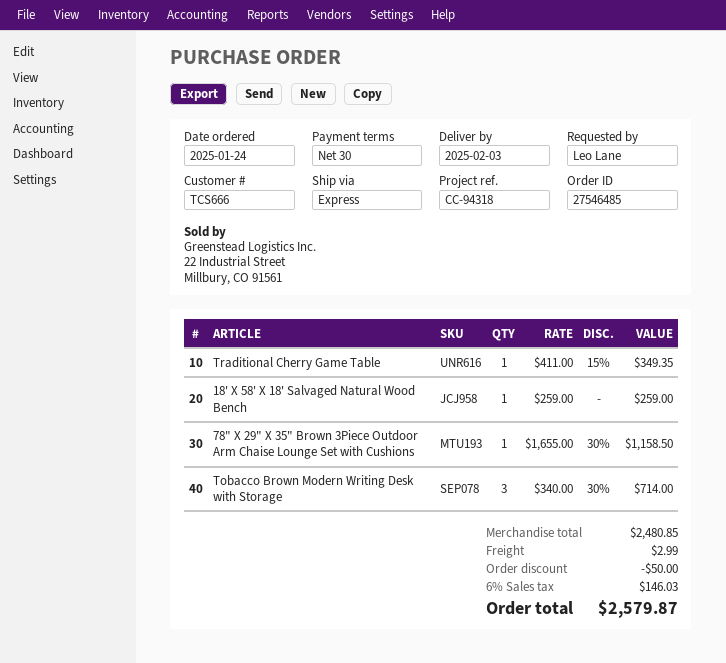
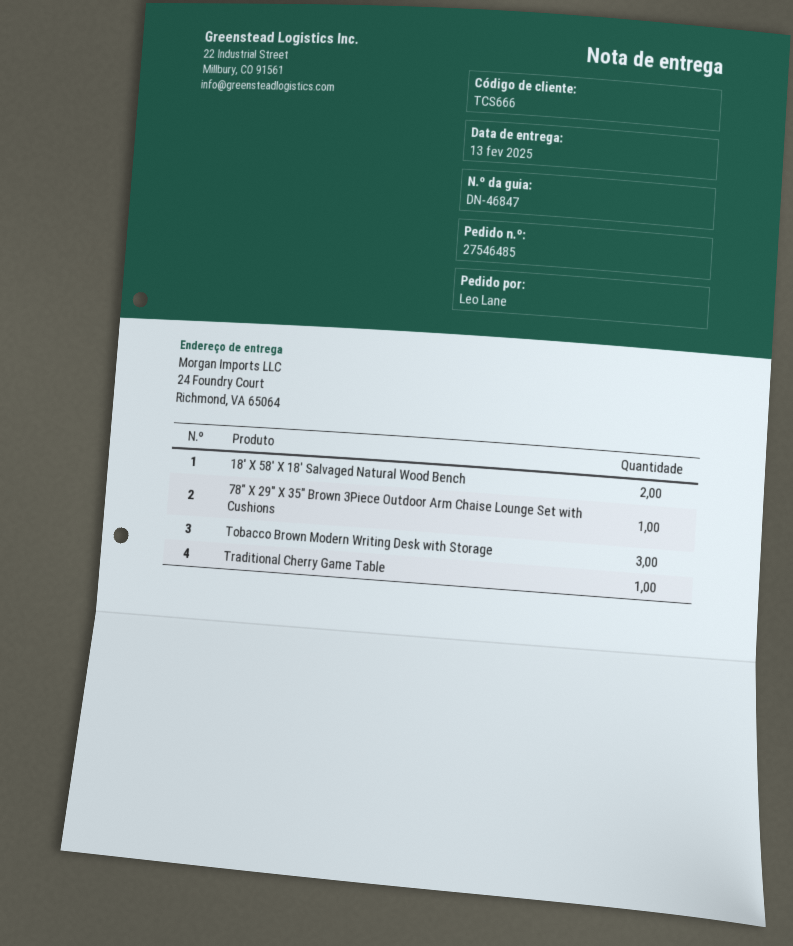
delivery date: 2025-02-03 -> 2025-02-13
18' X 58' X 18' Salvaged Natural Wood Bench: 1 -> 2

